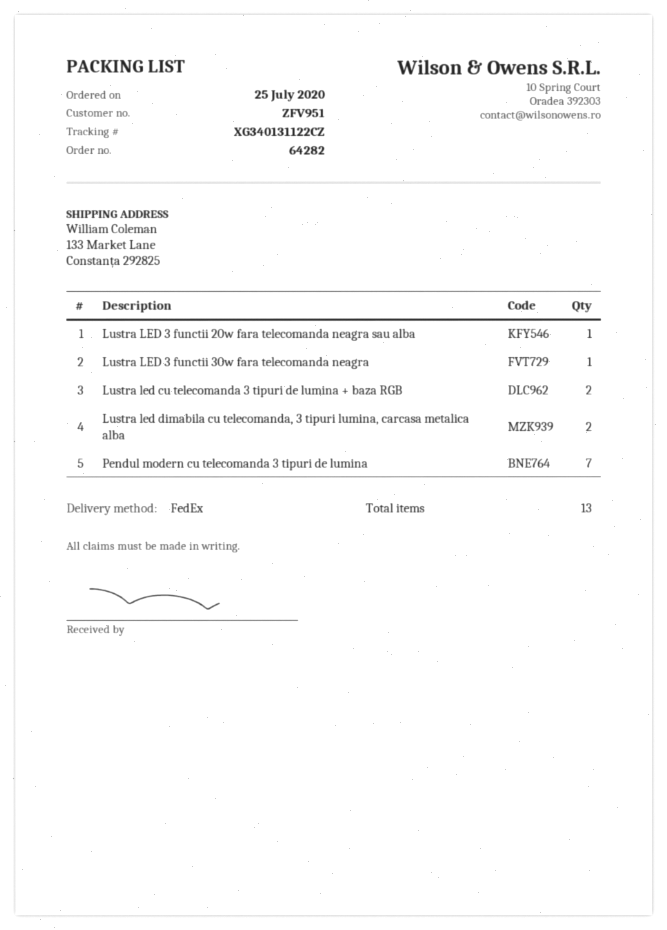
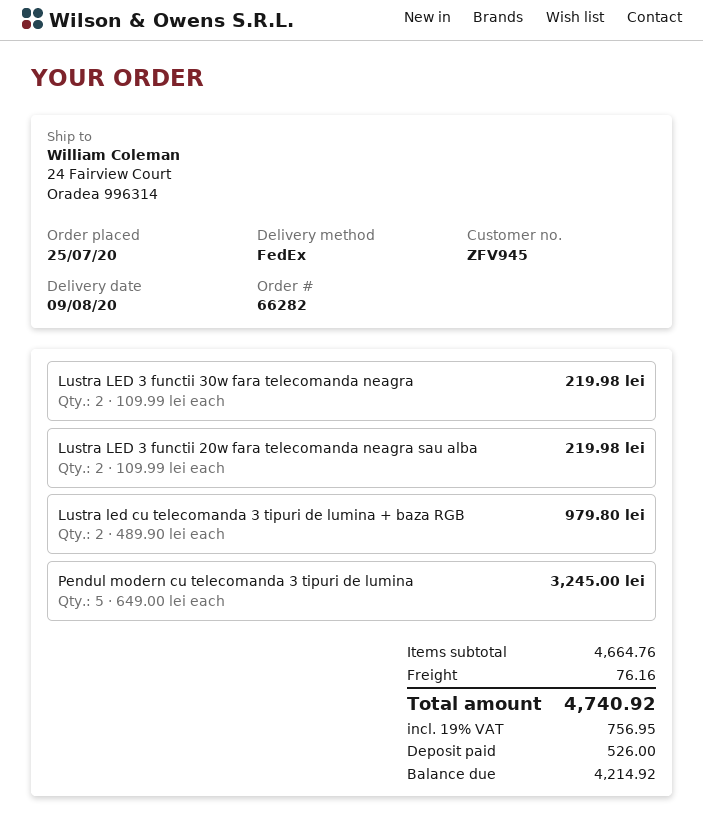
order number: 64282 -> 66282
customer number: ZFV951 -> ZFV945
ship to: 133 Market Lane, Constanța 292825 -> 24 Fairview Court, Oradea 996314
Lustra LED 3 functii 20w fara telecomanda neagra sau alba: 1 -> 2
Lustra LED 3 functii 30w fara telecomanda neagra: 1 -> 2
Lustra led dimabila cu telecomanda, 3 tipuri lumina, carcasa metalica alba: 2 -> none
Pendul modern cu telecomanda 3 tipuri de lumina: 7 -> 5

